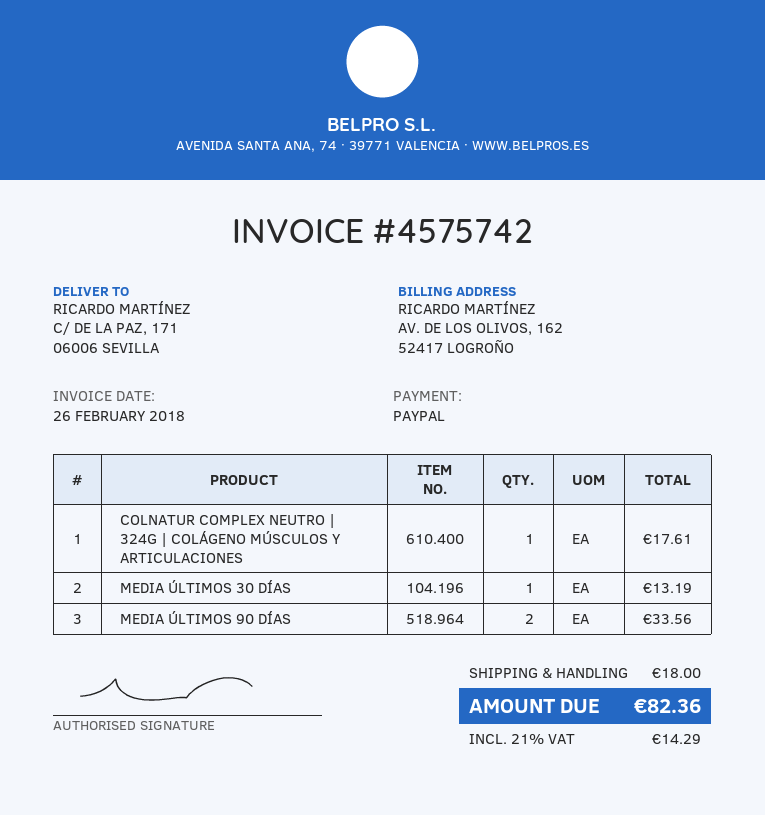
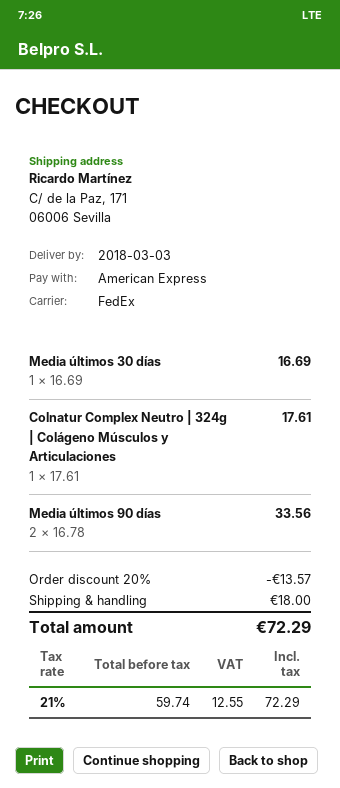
payment method: PayPal -> American Express
MEDIA ÚLTIMOS 30 DÍAS: 1 for 13.19 -> 1 for 16.69
discount: none -> 20% = 13.57
tax: 21% = 14.29 -> 21% = 12.55
total: 82.36 -> 72.29

